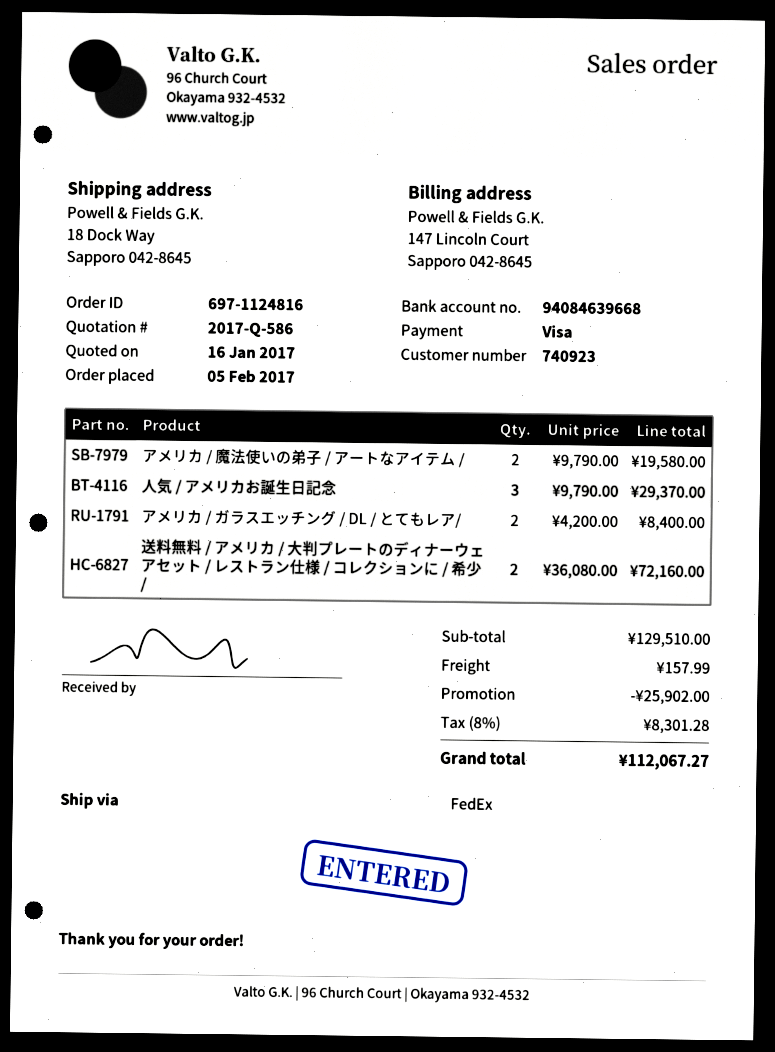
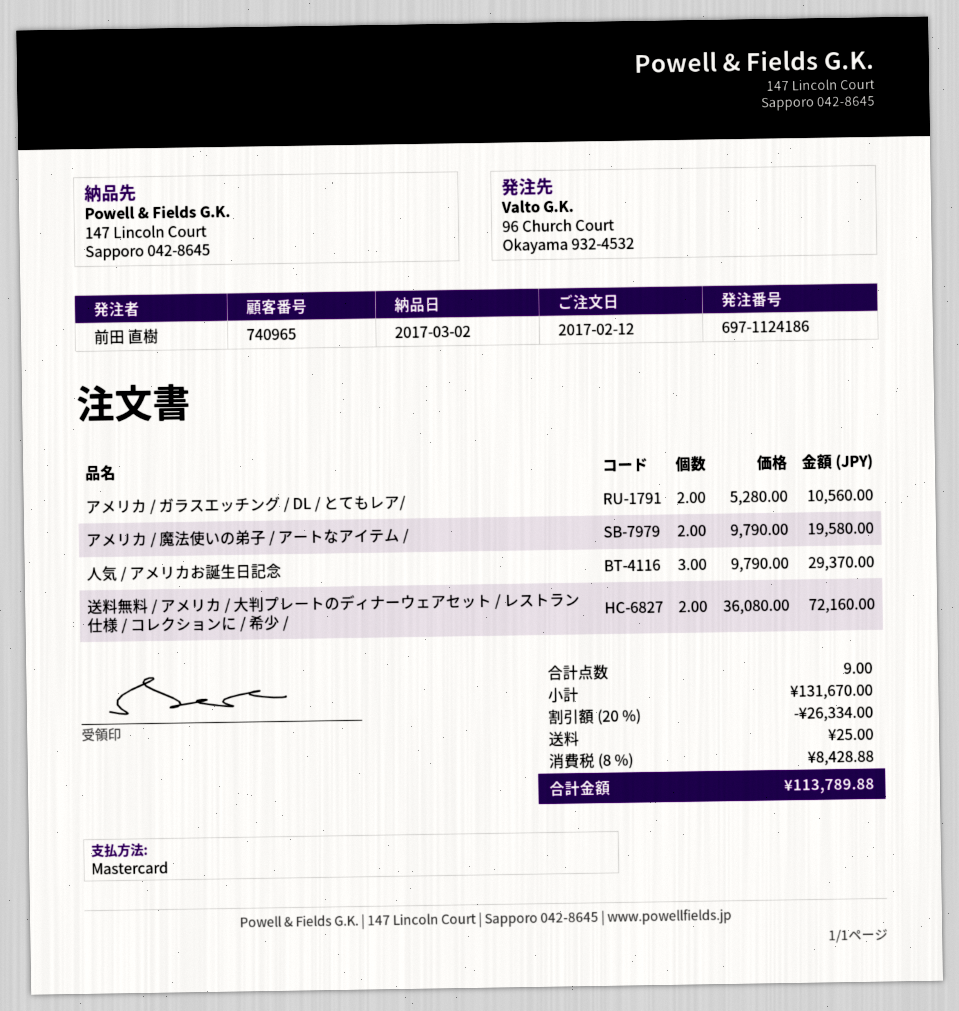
order number: 697-1124816 -> 697-1124186
order date: 2017-02-05 -> 2017-02-12
customer number: 740923 -> 740965
payment method: Visa -> Mastercard
ship to: 18 Dock Way, Sapporo 042-8645 -> 147 Lincoln Court, Sapporo 042-8645
アメリカ / ガラスエッチング / DL / とてもレア/: 2 x 4200.00 = 8400.00 -> 2 x 5280.00 = 10560.00
subtotal: 129510.00 -> 131670.00
discount: 25902.00 -> 26334.00
shipping: 157.99 -> 25.00
tax: 8% = 8301.28 -> 8% = 8428.88
total: 112067.27 -> 113789.88

